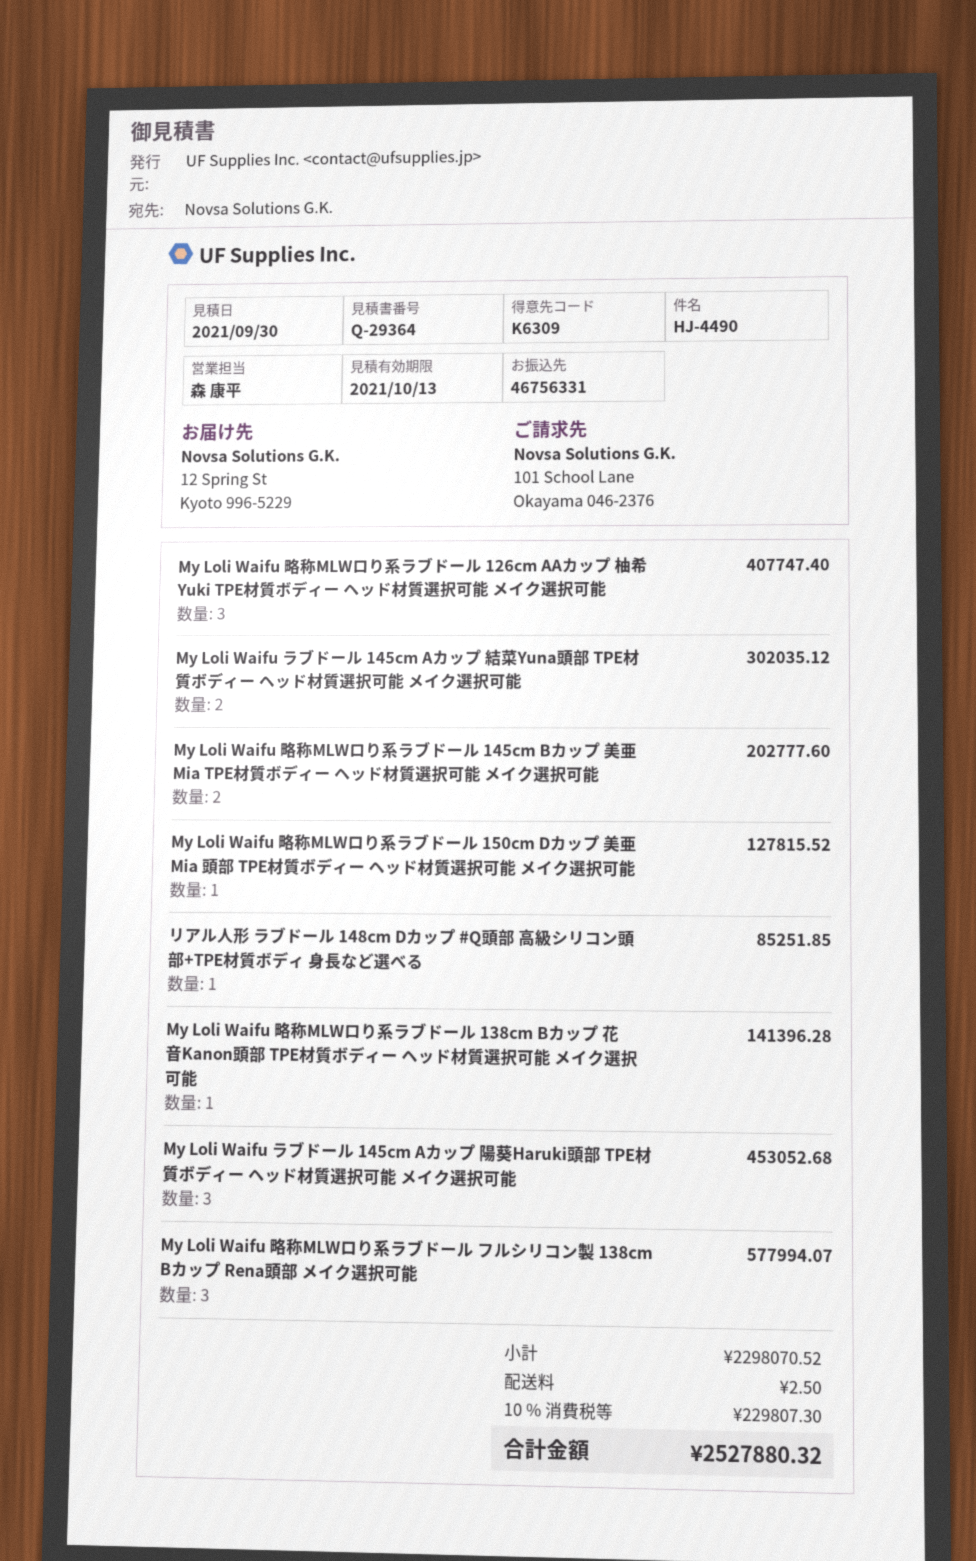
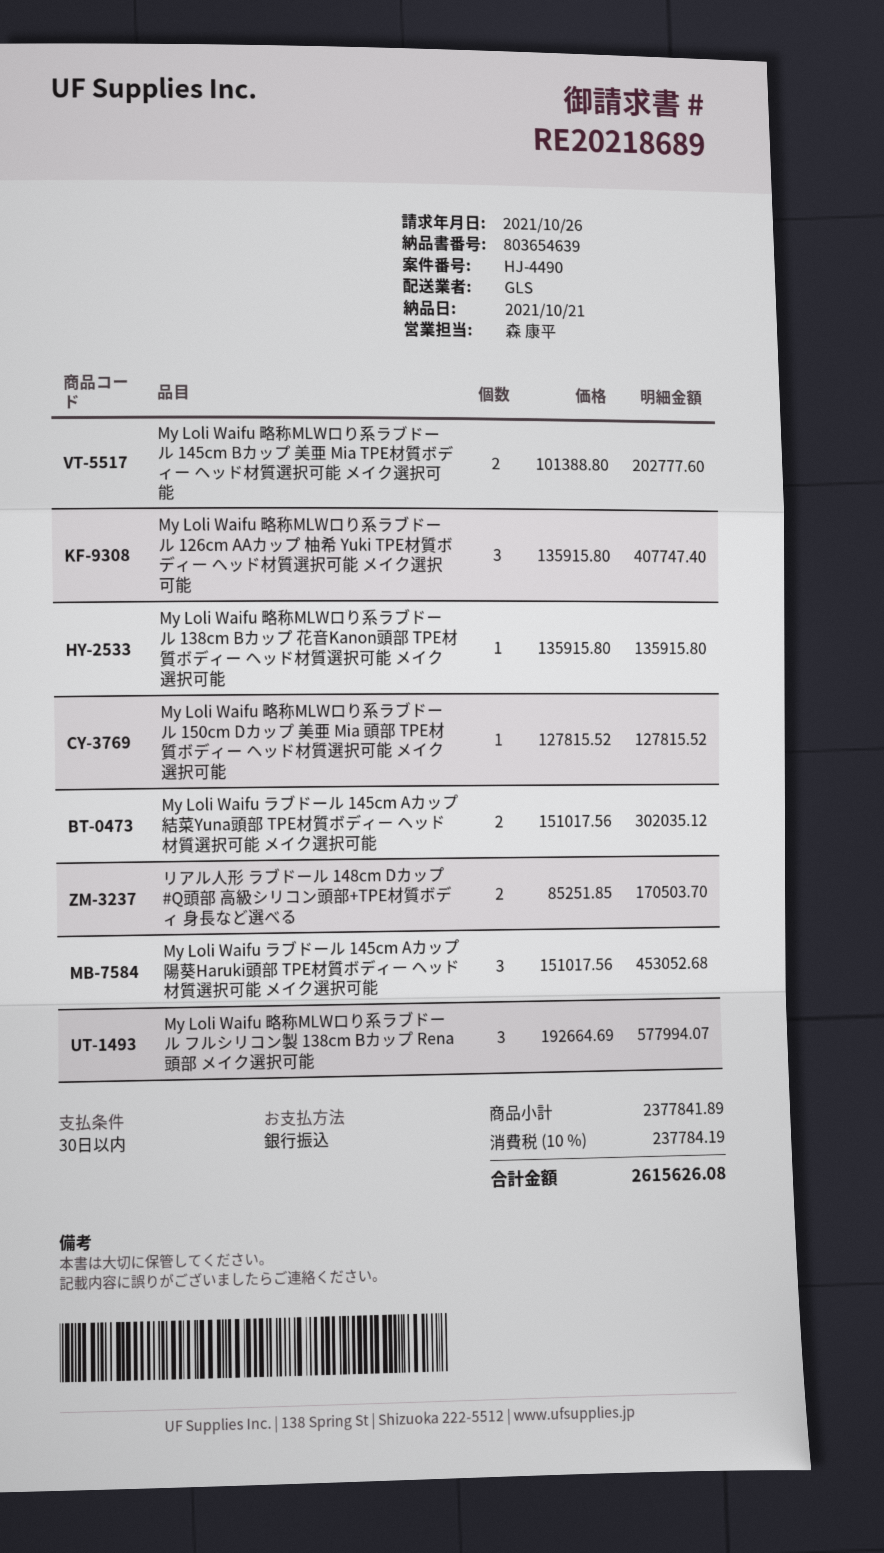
リアル人形 ラブドール 148cm Dカップ #Q頭部 高級シリコン頭部+TPE材質ボディ 身長など選べる: 1 for 85251.85 -> 2 for 170503.70
My Loli Waifu 略称MLWロり系ラブドール 138cm Bカップ 花音Kanon頭部 TPE材質ボディー ヘッド材質選択可能 メイク選択可能: 1 for 141396.28 -> 1 for 135915.80
subtotal: 2298070.52 -> 2377841.89
shipping: 2.50 -> none
tax: 10% = 229807.30 -> 10% = 237784.19
total: 2527880.32 -> 2615626.08

